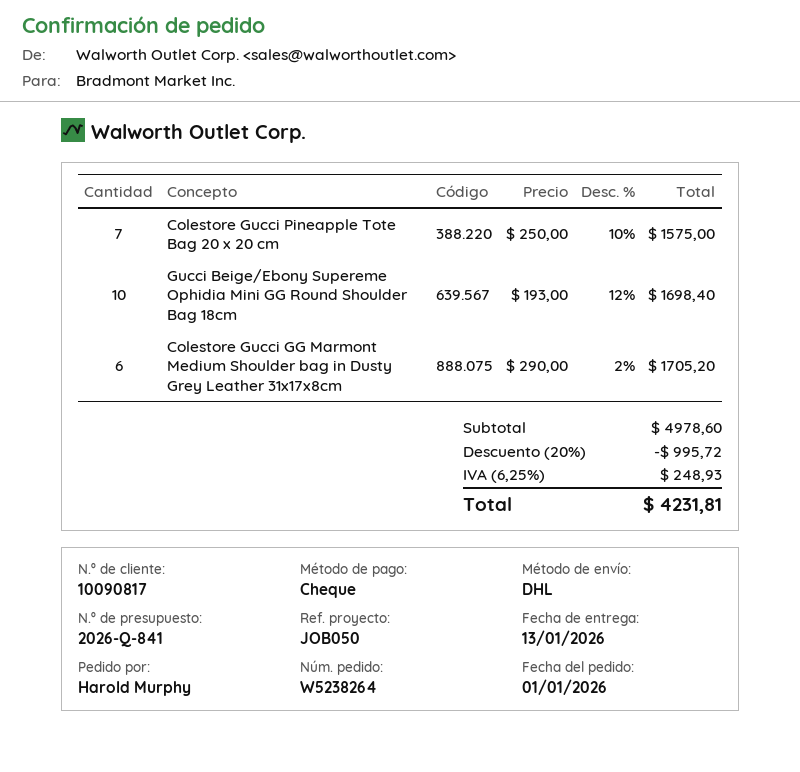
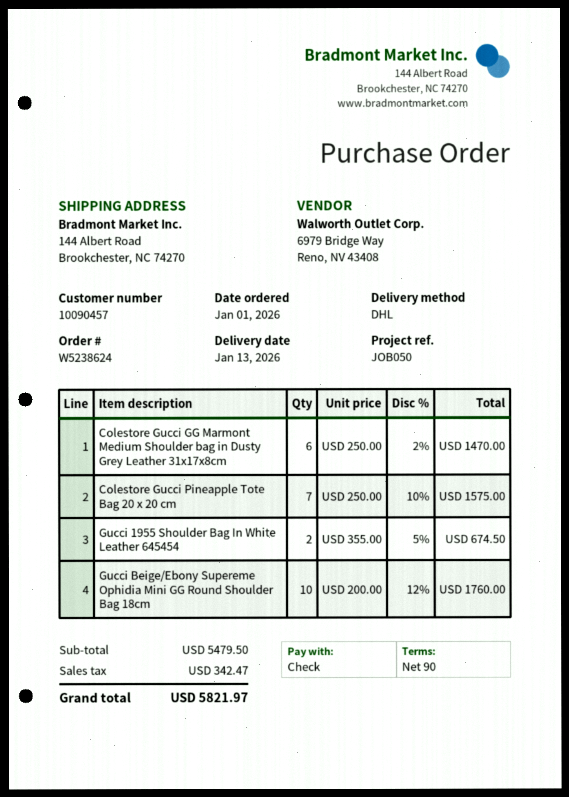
order number: W5238264 -> W5238624
customer number: 10090817 -> 10090457
Gucci Beige/Ebony Supereme Ophidia Mini GG Round Shoulder Bag 18cm: 10 x 193.00 - 12% = 1698.40 -> 10 x 200.00 - 12% = 1760.00
Colestore Gucci GG Marmont Medium Shoulder bag in Dusty Grey Leather 31x17x8cm: 6 x 290.00 - 2% = 1705.20 -> 6 x 250.00 - 2% = 1470.00
Gucci 1955 Shoulder Bag In White Leather 645454: none -> 2 x 355.00 - 5% = 674.50
subtotal: 4978.60 -> 5479.50
discount: 20% = 995.72 -> none
tax: 248.93 -> 342.47
total: 4231.81 -> 5821.97

